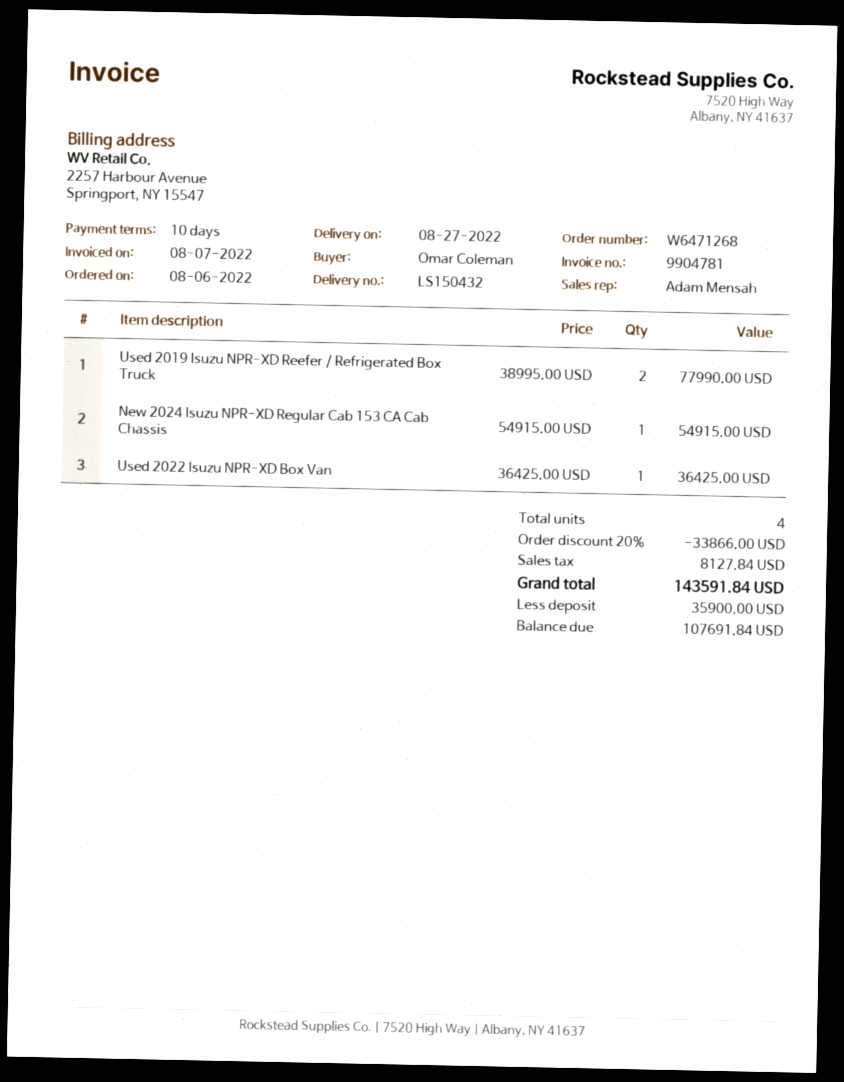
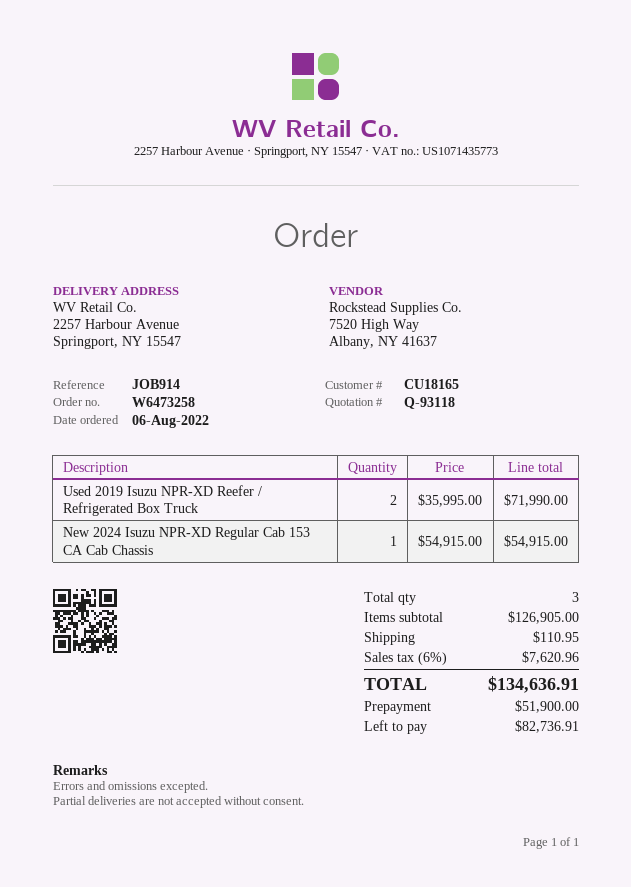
order number: W6471268 -> W6473258
Used 2019 Isuzu NPR-XD Reefer / Refrigerated Box Truck: 2 x 38995.00 = 77990.00 -> 2 x 35995.00 = 71990.00
Used 2022 Isuzu NPR-XD Box Van: 1 x 36425.00 = 36425.00 -> none
total quantity: 4 -> 3
discount: 20% = 33866.00 -> none
shipping: none -> 110.95
tax: 8127.84 -> 7620.96
total: 143591.84 -> 134636.91
deposit: 35900.00 -> 51900.00
balance: 107691.84 -> 82736.91

